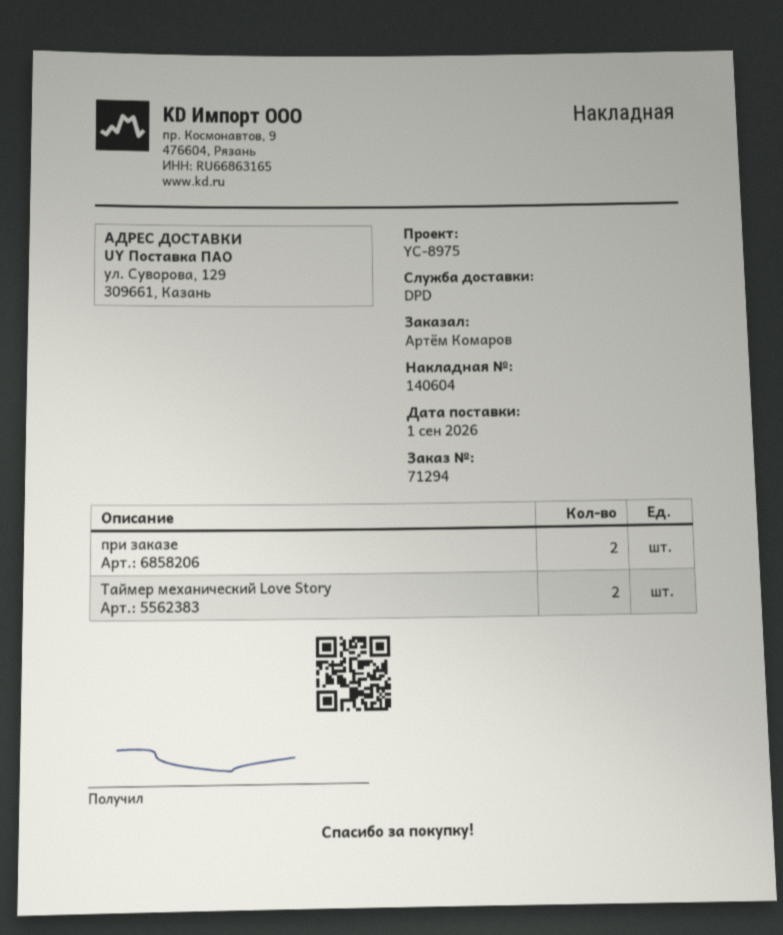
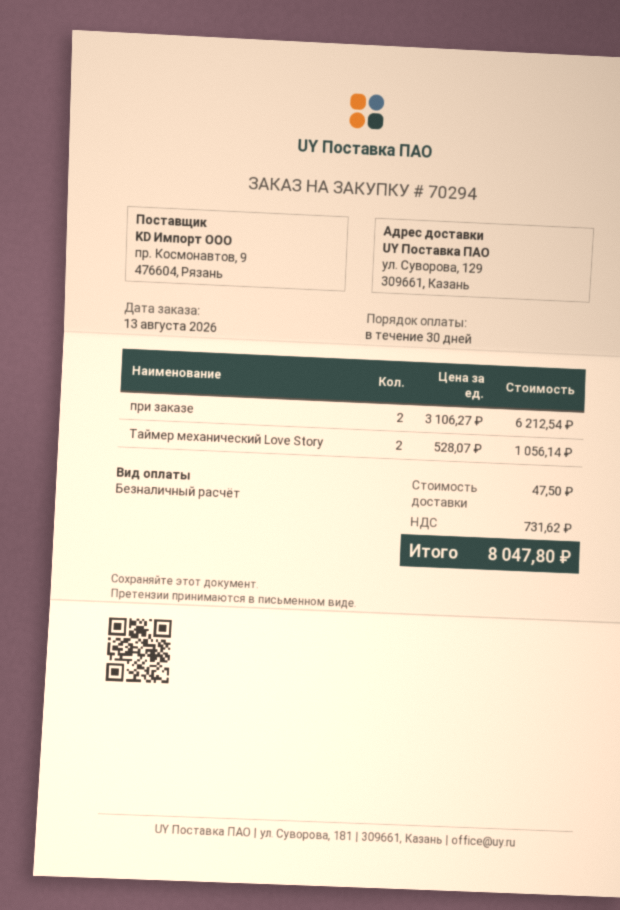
order number: 71294 -> 70294

